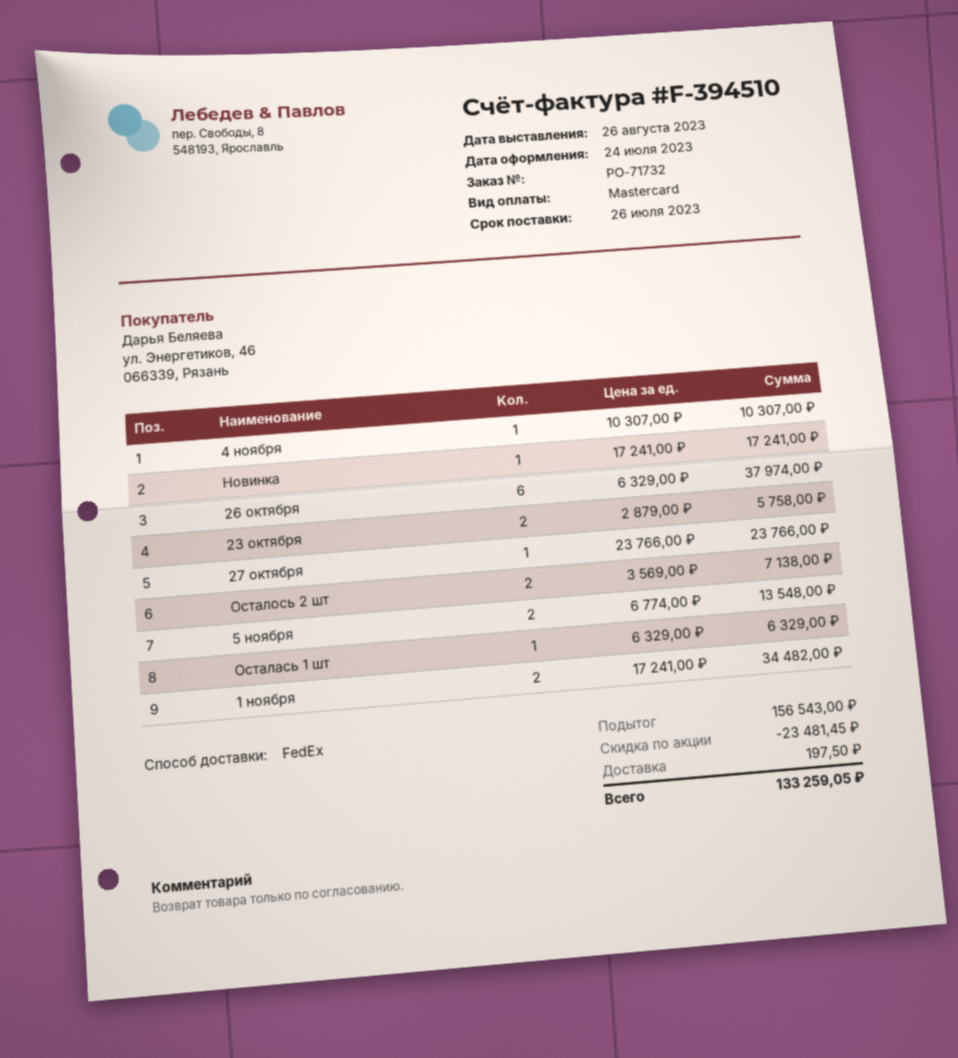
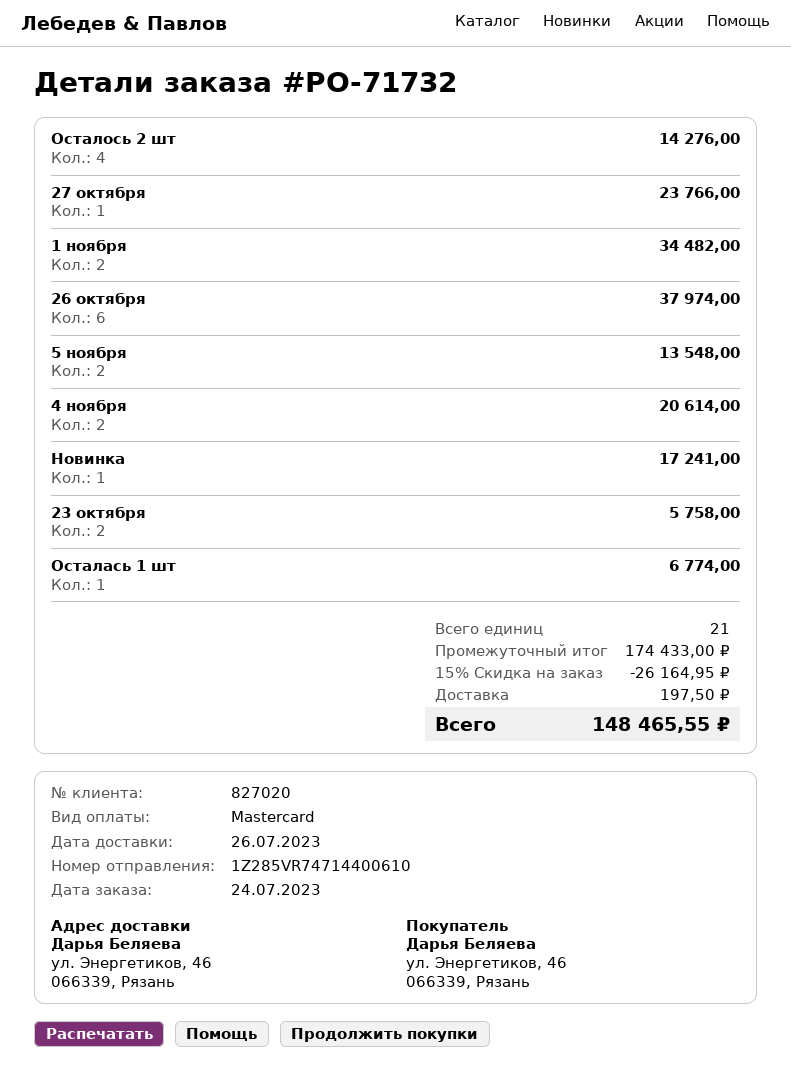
4 ноября: 1 for 10307.00 -> 2 for 20614.00
Осталось 2 шт: 2 for 7138.00 -> 4 for 14276.00
Осталась 1 шт: 1 for 6329.00 -> 1 for 6774.00
subtotal: 156543.00 -> 174433.00
discount: 23481.45 -> 26164.95
total: 133259.05 -> 148465.55

